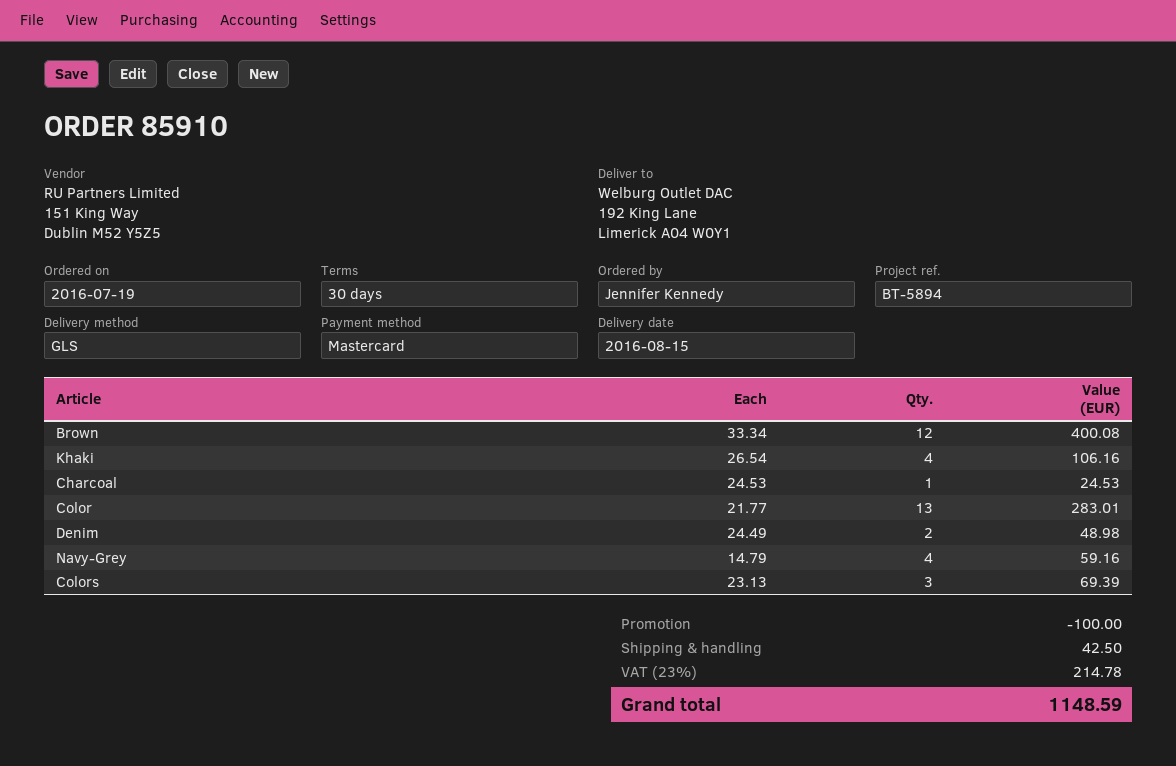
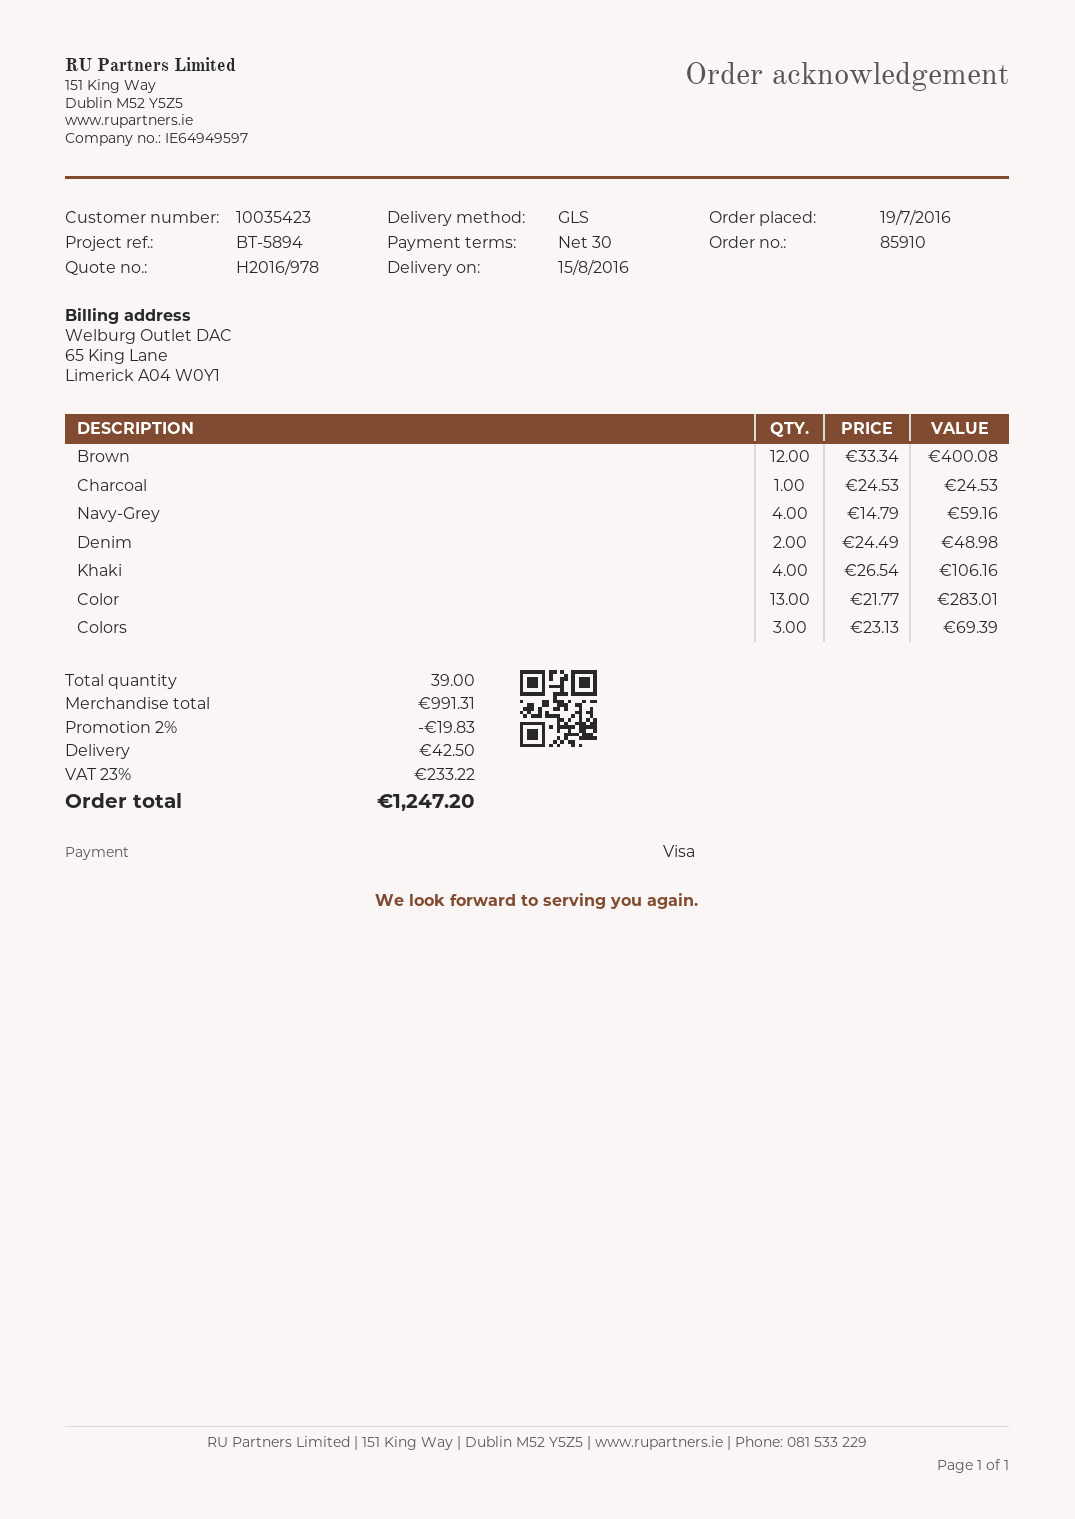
payment method: Mastercard -> Visa
discount: 100.00 -> 19.83
tax: 23% = 214.78 -> 23% = 233.22
total: 1148.59 -> 1247.20

